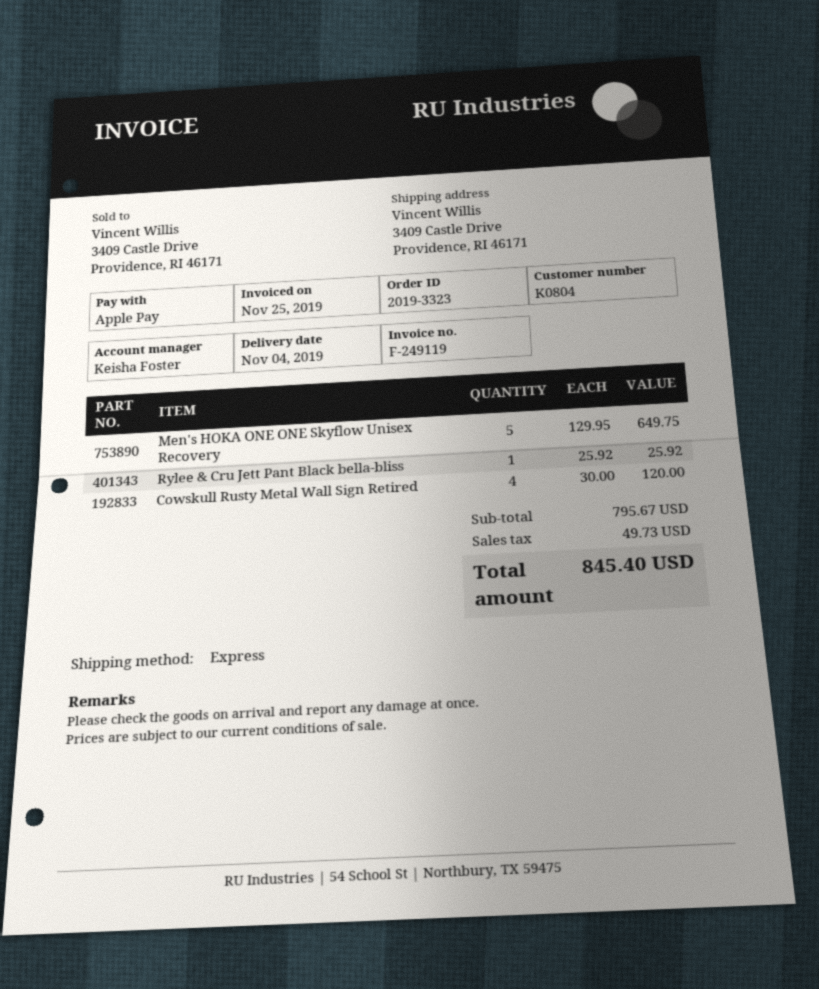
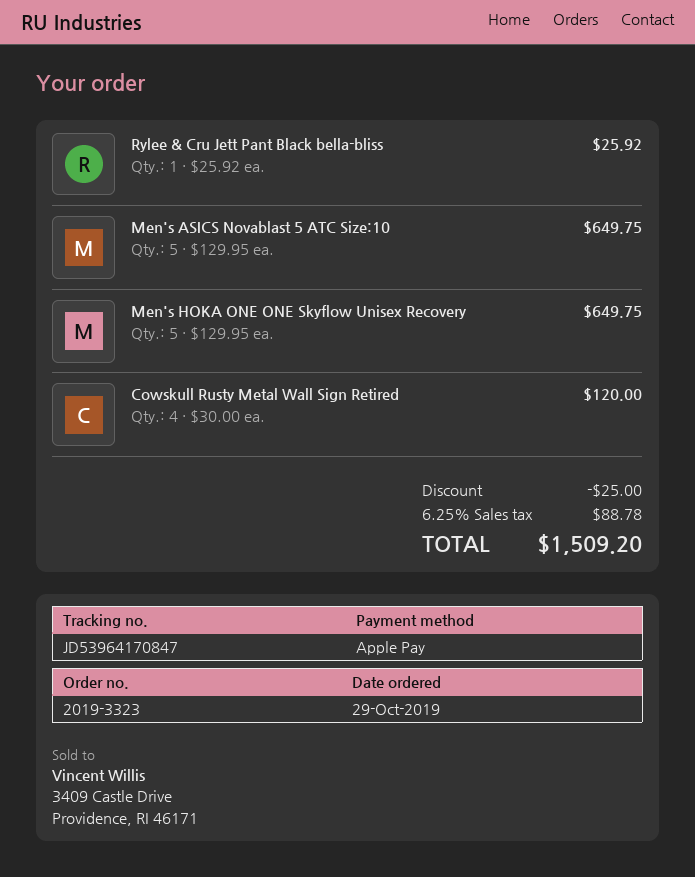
Men's ASICS Novablast 5 ATC Size:10: none -> 5 x 129.95 = 649.75
discount: none -> 25.00
tax: 49.73 -> 88.78
total: 845.40 -> 1509.20

